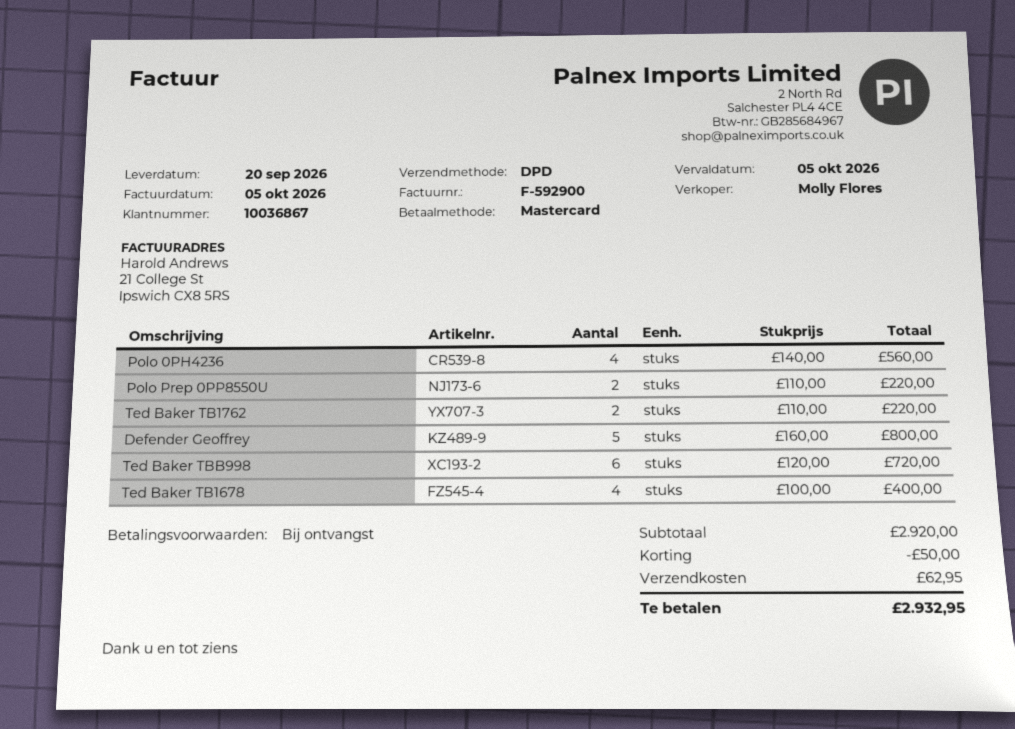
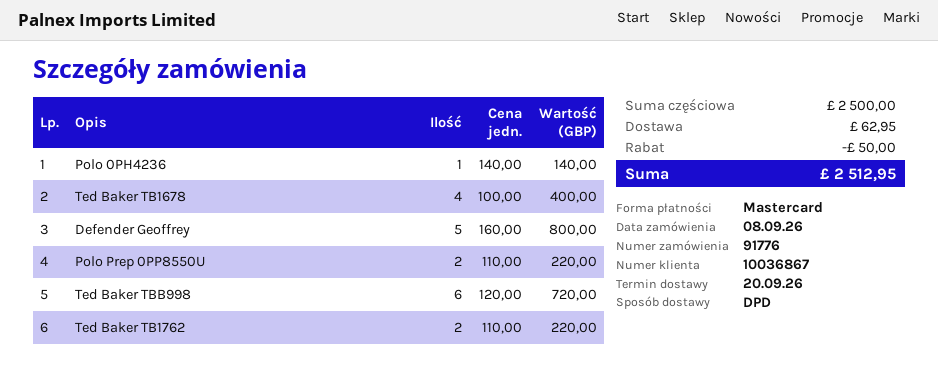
Polo 0PH4236: 4 x 140.00 = 560.00 -> 1 x 140.00 = 140.00
subtotal: 2920.00 -> 2500.00
total: 2932.95 -> 2512.95

